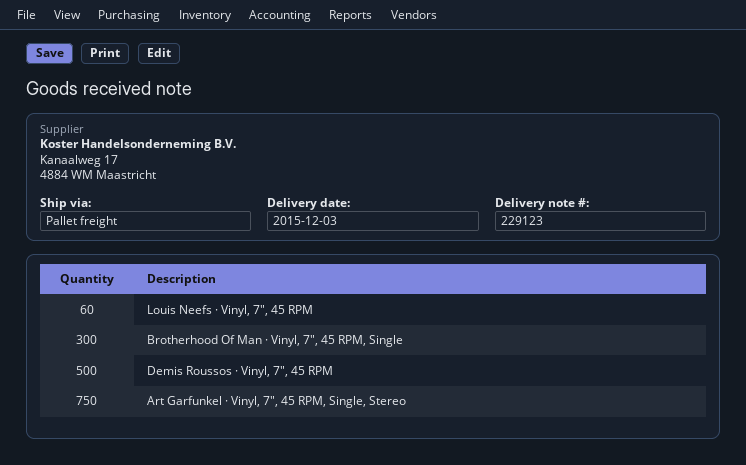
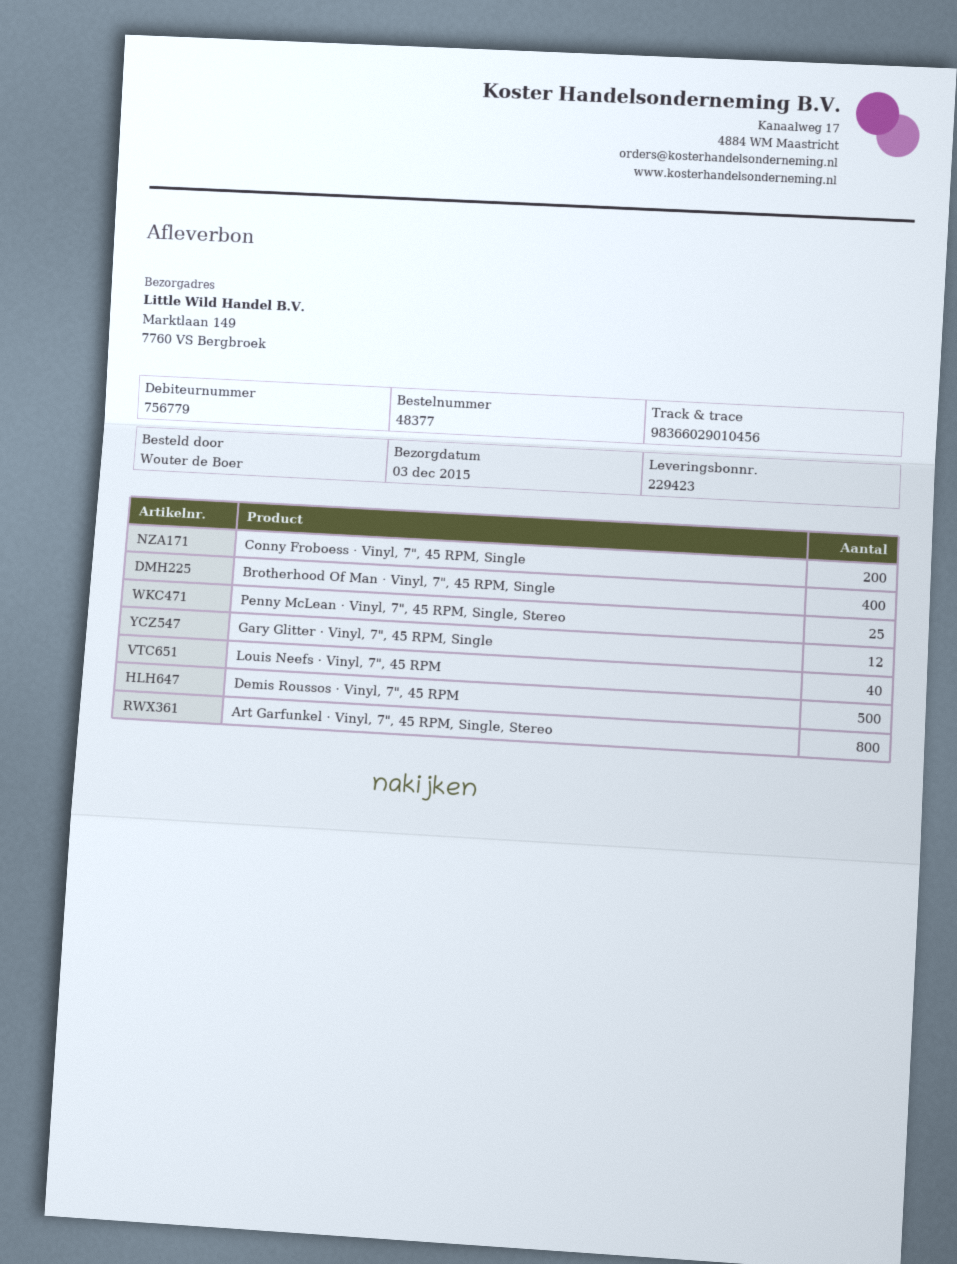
delivery note number: 229123 -> 229423
Louis Neefs · Vinyl, 7", 45 RPM: 60 -> 40
Brotherhood Of Man · Vinyl, 7", 45 RPM, Single: 300 -> 400
Art Garfunkel · Vinyl, 7", 45 RPM, Single, Stereo: 750 -> 800
Conny Froboess · Vinyl, 7", 45 RPM, Single: none -> 200
Penny McLean · Vinyl, 7", 45 RPM, Single, Stereo: none -> 25
Gary Glitter · Vinyl, 7", 45 RPM, Single: none -> 12

